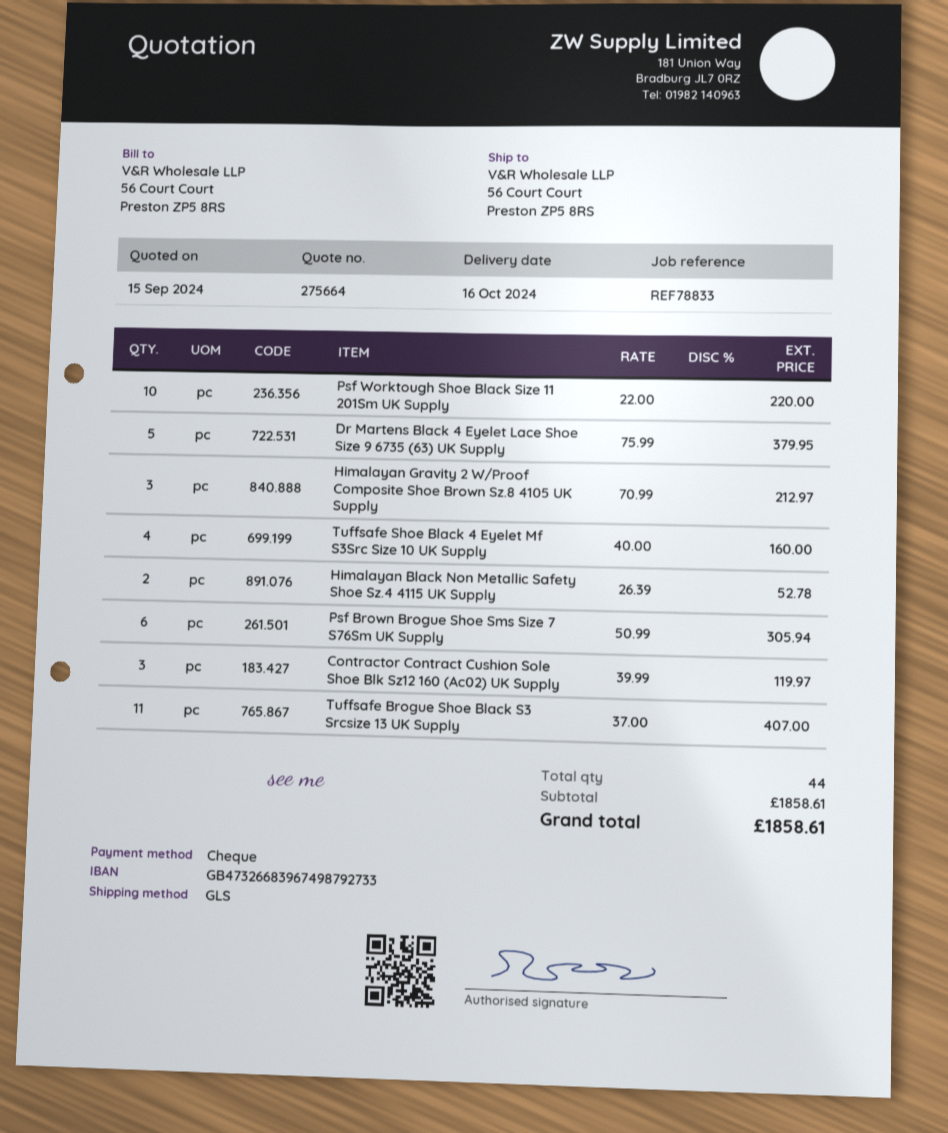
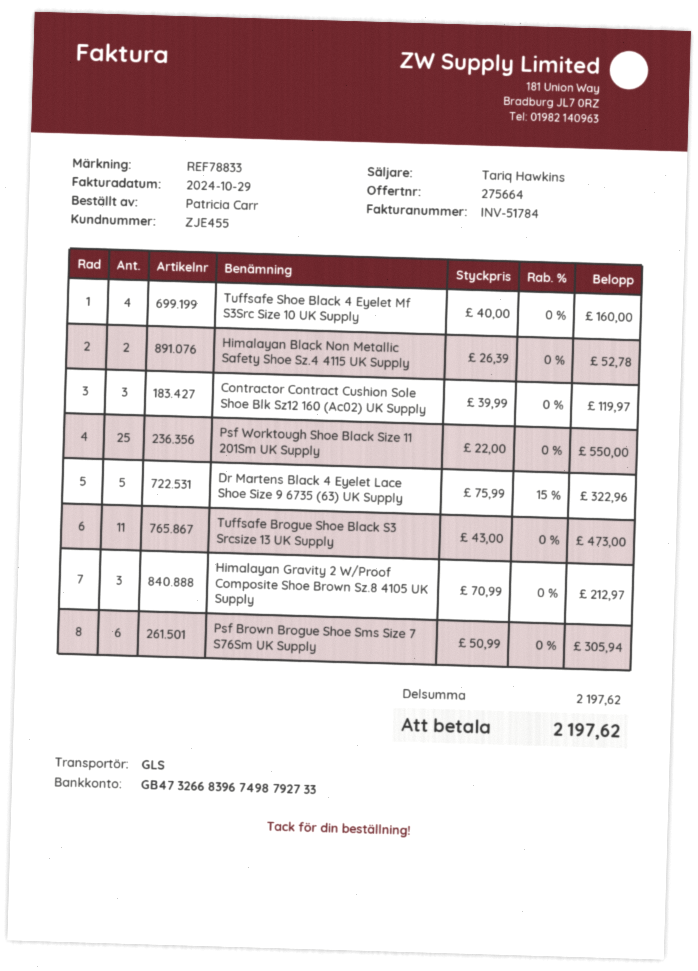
Psf Worktough Shoe Black Size 11 201Sm UK Supply: 10 x 22.00 = 220.00 -> 25 x 22.00 = 550.00
Dr Martens Black 4 Eyelet Lace Shoe Size 9 6735 (63) UK Supply: 5 x 75.99 = 379.95 -> 5 x 75.99 - 15% = 322.96
Tuffsafe Brogue Shoe Black S3 Srcsize 13 UK Supply: 11 x 37.00 = 407.00 -> 11 x 43.00 = 473.00
subtotal: 1858.61 -> 2197.62
total: 1858.61 -> 2197.62

